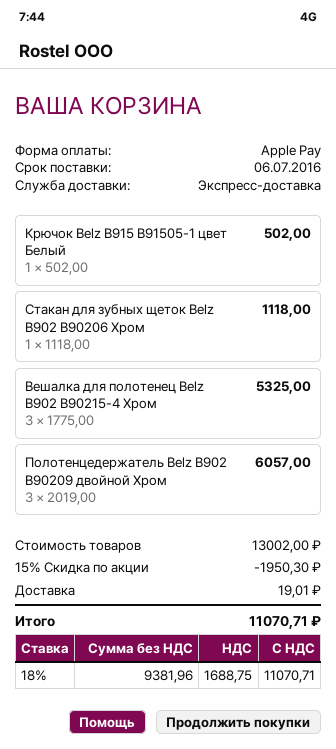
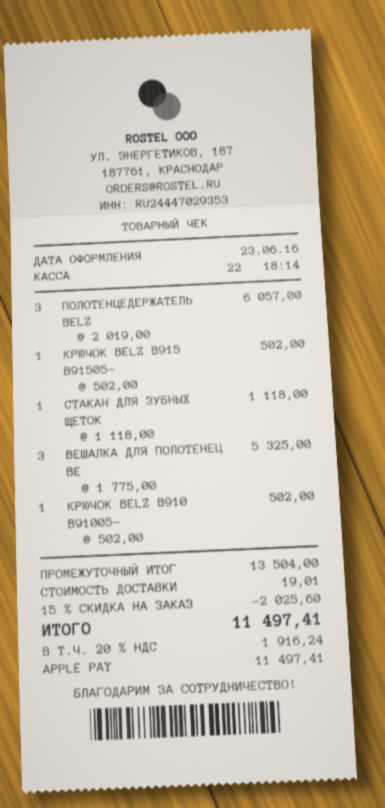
КРЮЧОК BELZ B910 B91005-: none -> 1 x 502.00 = 502.00
subtotal: 13002.00 -> 13504.00
discount: 15% = 1950.30 -> 15% = 2025.60
tax: 18% = 1688.75 -> 20% = 1916.24
total: 11070.71 -> 11497.41

